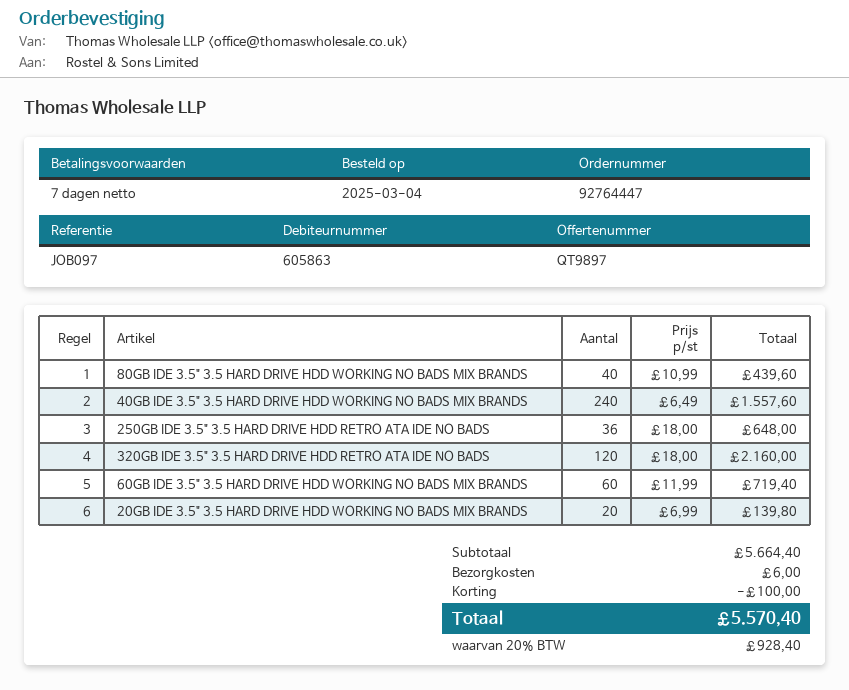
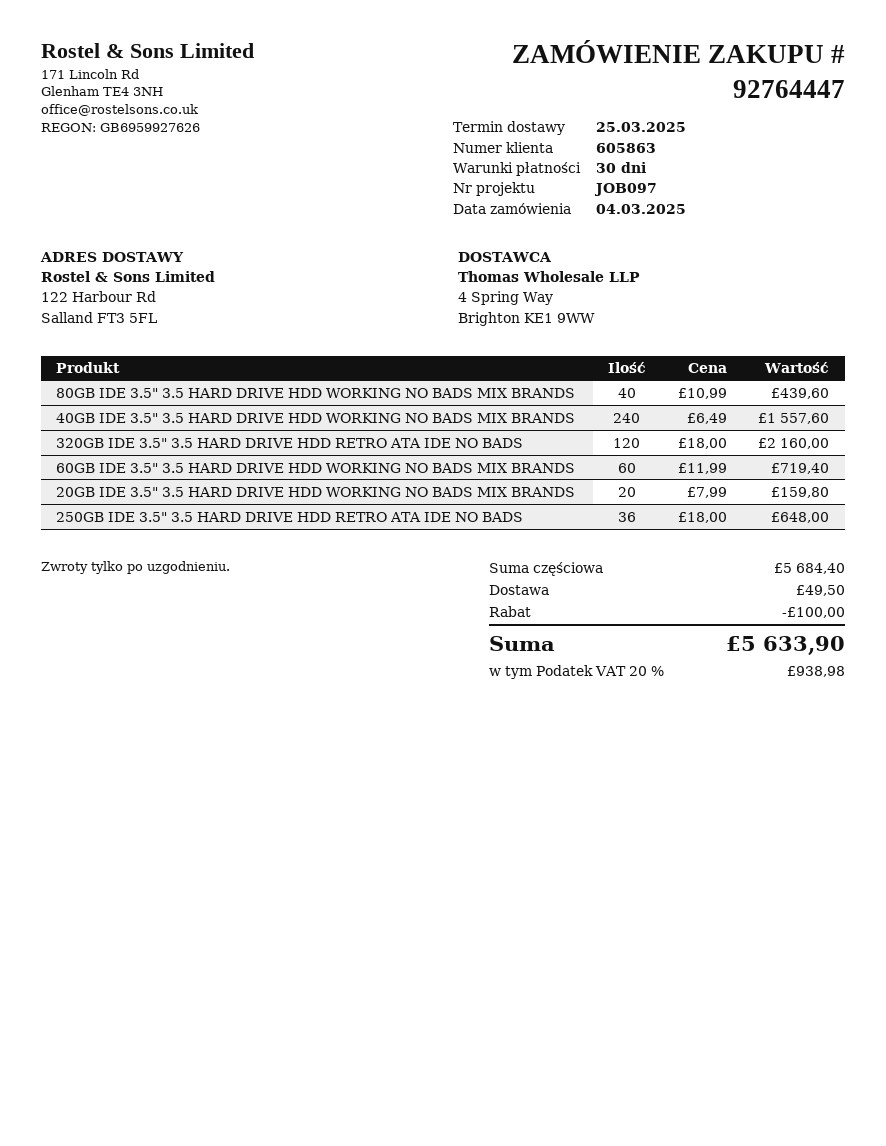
payment terms: 7 days -> 30 days
20GB IDE 3.5" 3.5 HARD DRIVE HDD WORKING NO BADS MIX BRANDS: 20 x 6.99 = 139.80 -> 20 x 7.99 = 159.80
subtotal: 5664.40 -> 5684.40
shipping: 6.00 -> 49.50
tax: 20% = 928.40 -> 20% = 938.98
total: 5570.40 -> 5633.90

